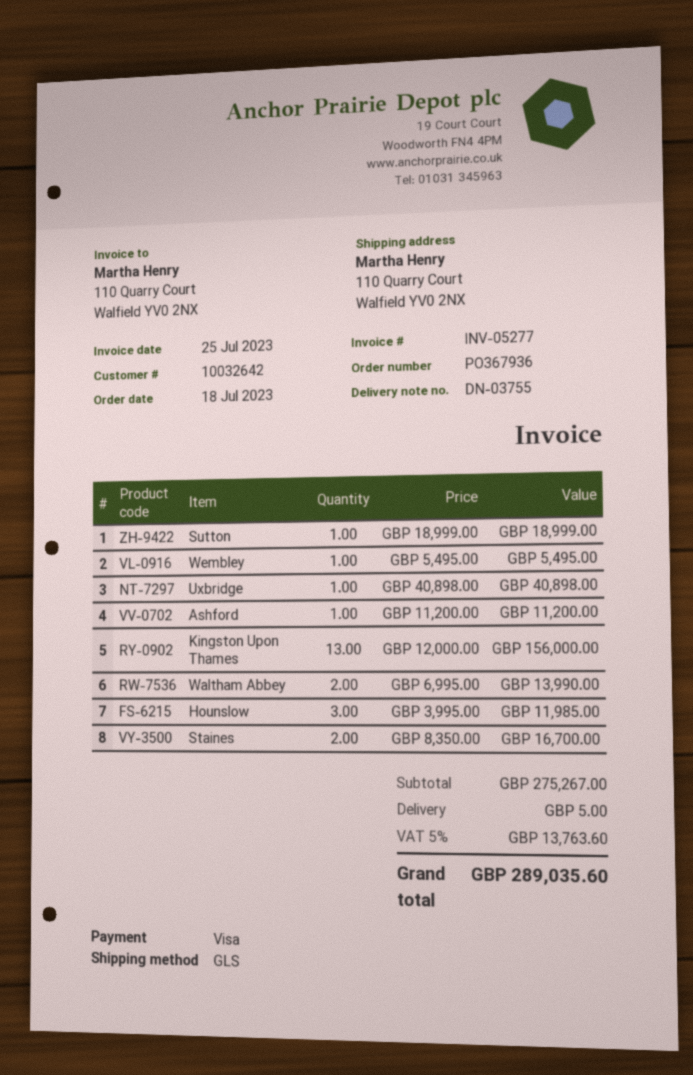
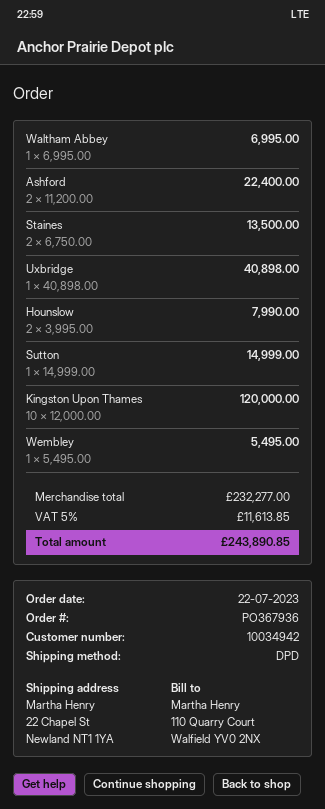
order date: 2023-07-18 -> 2023-07-22
customer number: 10032642 -> 10034942
shipping method: GLS -> DPD
ship to: 110 Quarry Court, Walfield YV0 2NX -> 22 Chapel St, Newland NT1 1YA
Sutton: 1 x 18999.00 = 18999.00 -> 1 x 14999.00 = 14999.00
Ashford: 1 x 11200.00 = 11200.00 -> 2 x 11200.00 = 22400.00
Kingston Upon Thames: 13 x 12000.00 = 156000.00 -> 10 x 12000.00 = 120000.00
Waltham Abbey: 2 x 6995.00 = 13990.00 -> 1 x 6995.00 = 6995.00
Hounslow: 3 x 3995.00 = 11985.00 -> 2 x 3995.00 = 7990.00
Staines: 2 x 8350.00 = 16700.00 -> 2 x 6750.00 = 13500.00
subtotal: 275267.00 -> 232277.00
shipping: 5.00 -> none
tax: 5% = 13763.60 -> 5% = 11613.85
total: 289035.60 -> 243890.85

